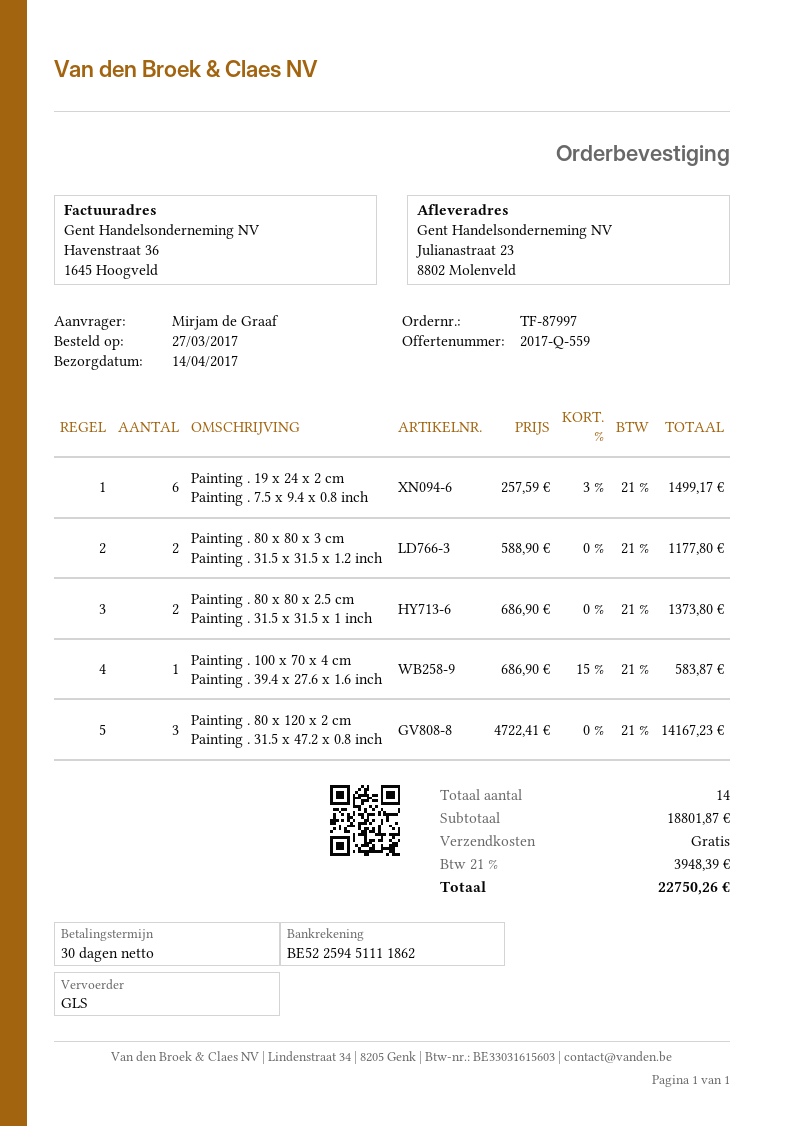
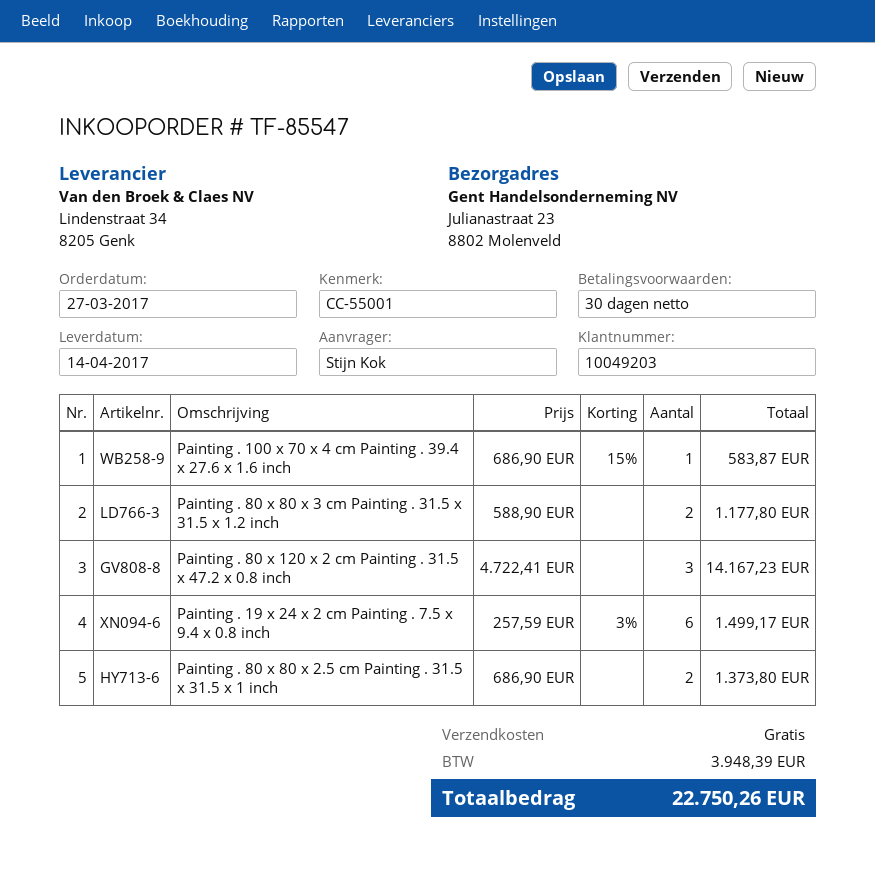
order number: TF-87997 -> TF-85547
ordered by: Mirjam de Graaf -> Stijn Kok

